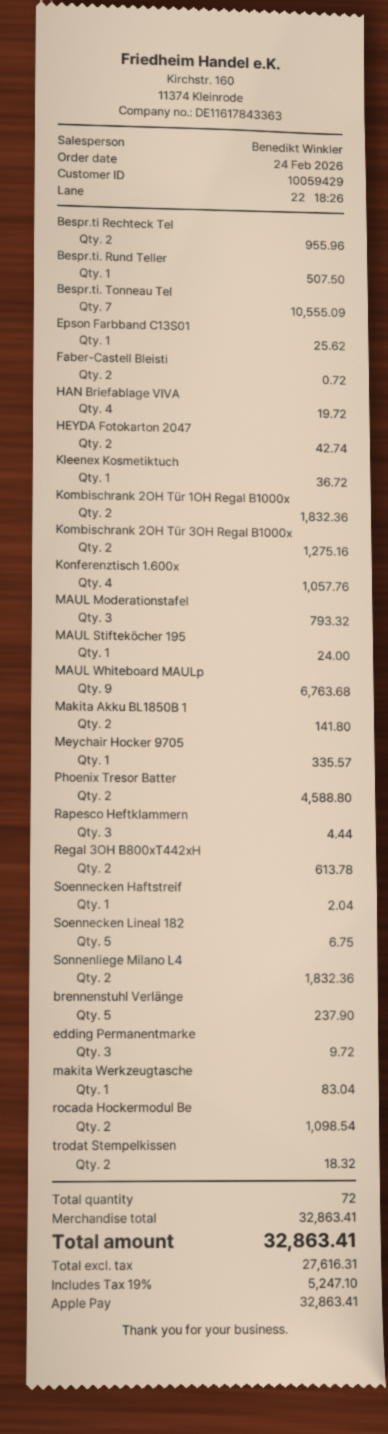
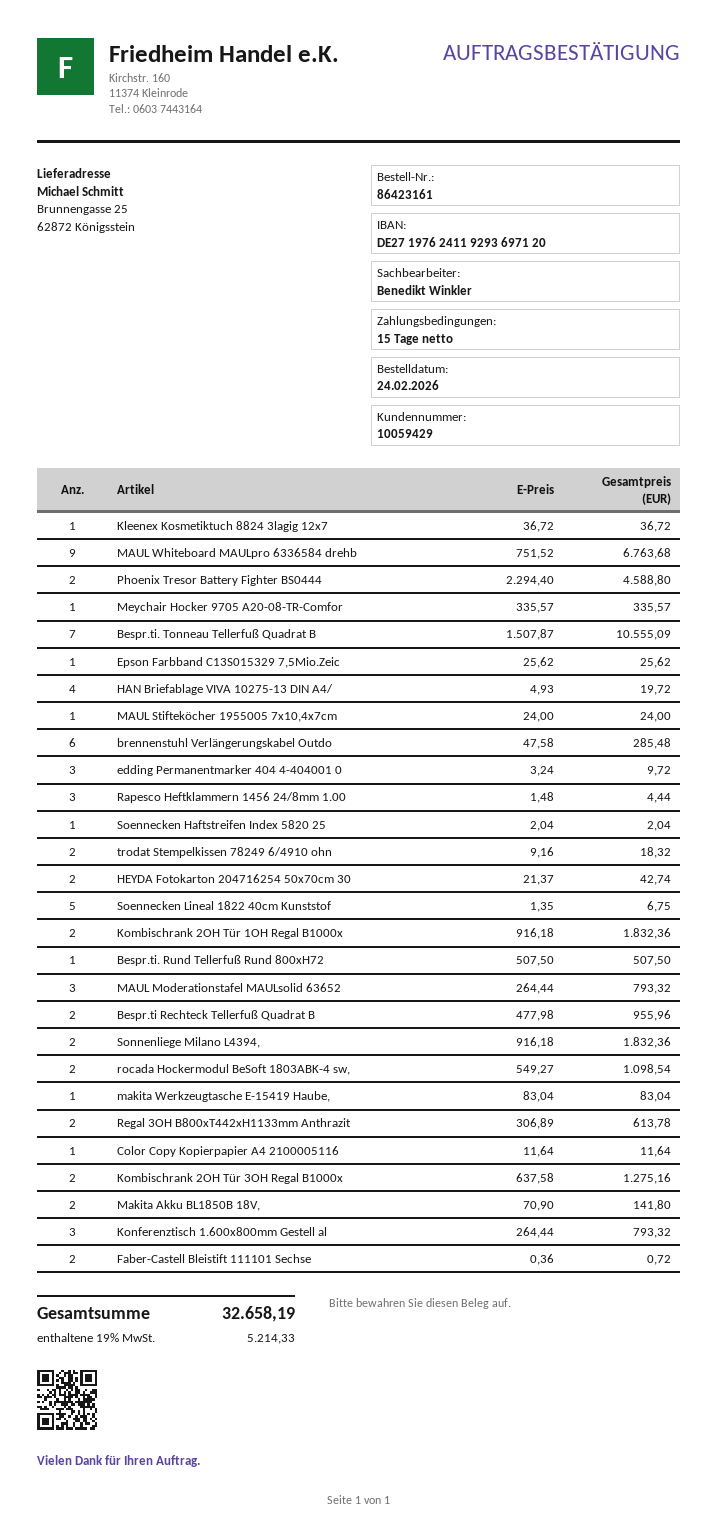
Konferenztisch 1.600x: 4 for 1057.76 -> 3 for 793.32
brennenstuhl Verlänge: 5 for 237.90 -> 6 for 285.48
Color Copy Kopierpapier A4 2100005116: none -> 1 for 11.64
tax: 19% = 5247.10 -> 19% = 5214.33
total: 32863.41 -> 32658.19

